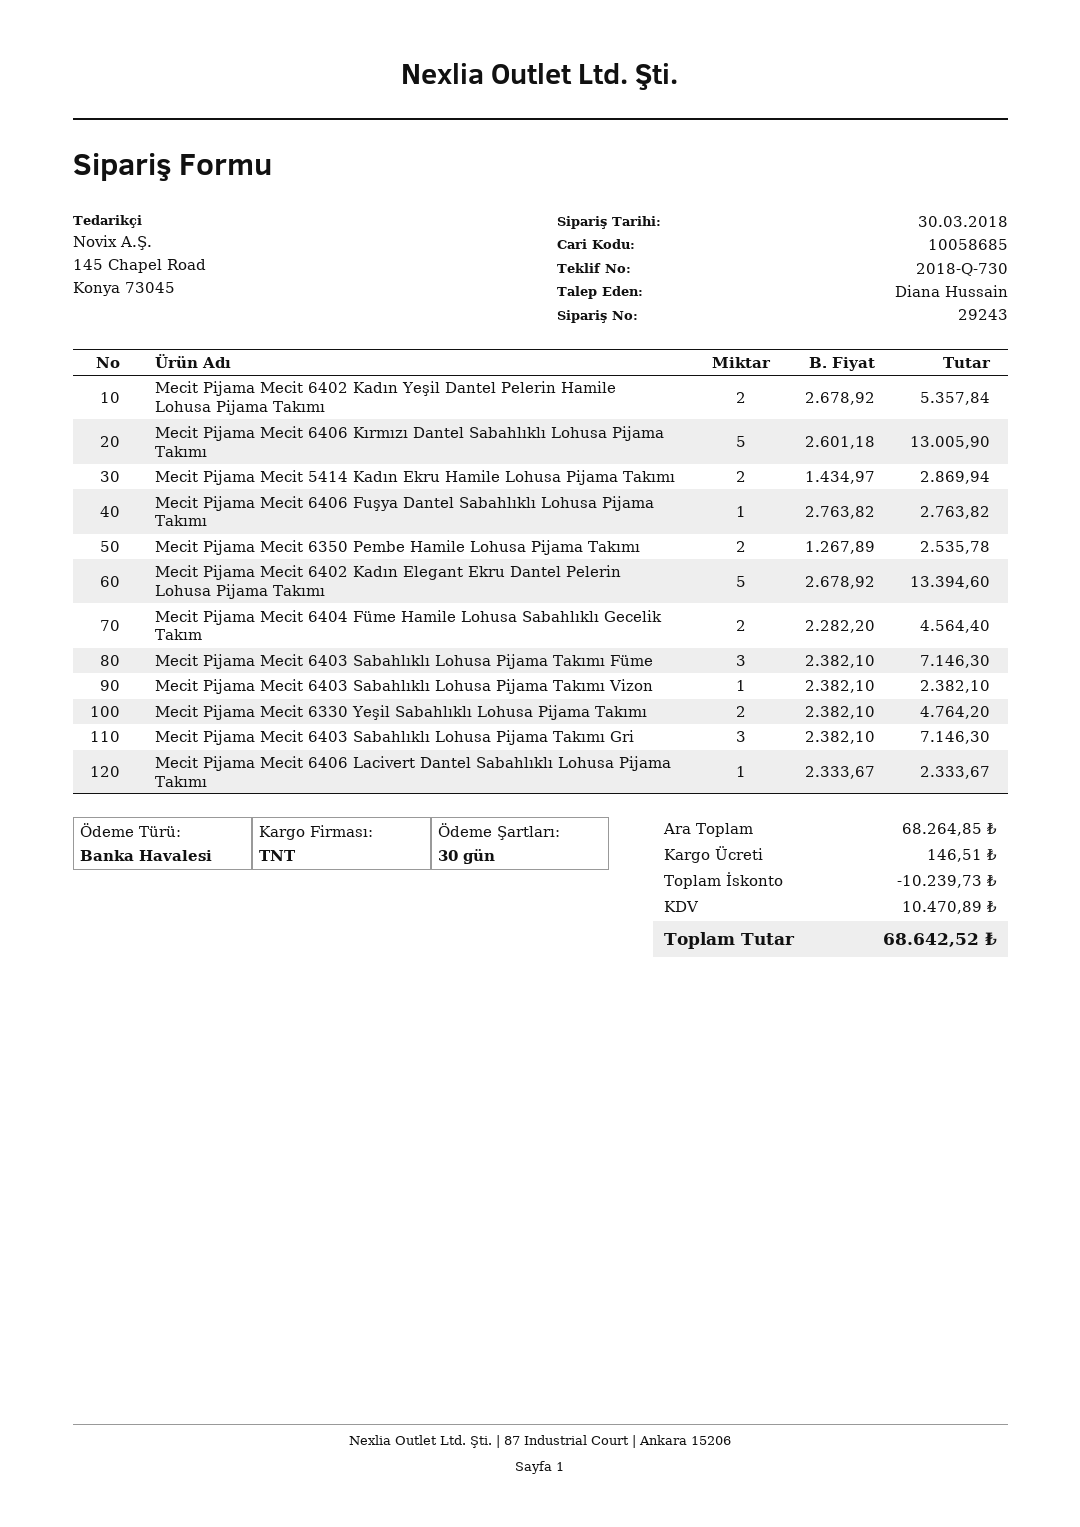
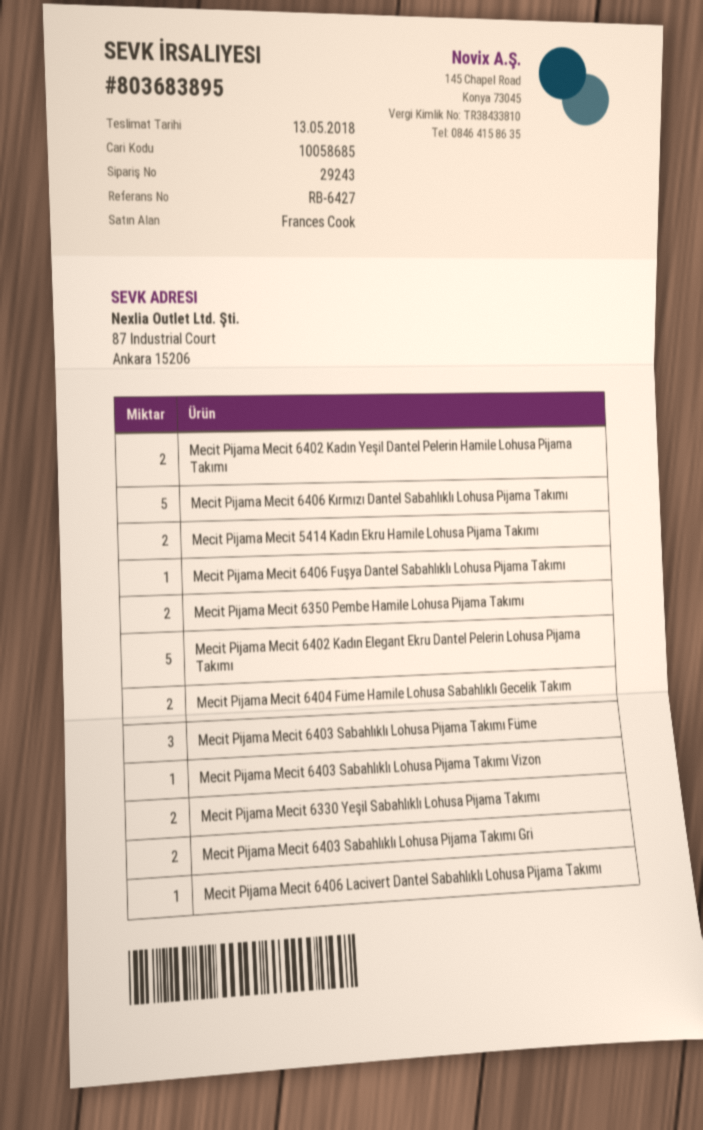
ordered by: Diana Hussain -> Frances Cook
Mecit Pijama Mecit 6403 Sabahlıklı Lohusa Pijama Takımı Gri: 3 -> 2

